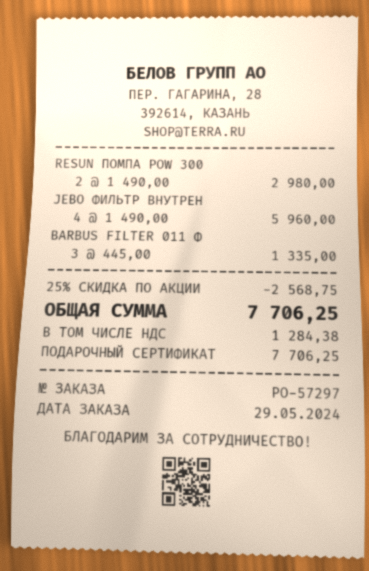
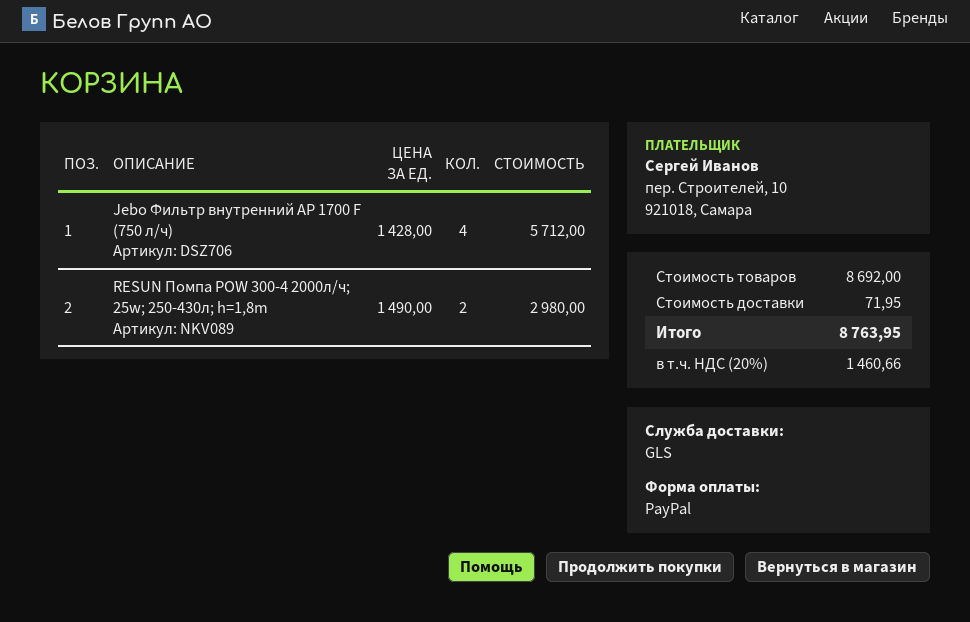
payment method: gift card -> PayPal
JEBO ФИЛЬТР ВНУТРЕН: 4 x 1490.00 = 5960.00 -> 4 x 1428.00 = 5712.00
BARBUS FILTER 011 Ф: 3 x 445.00 = 1335.00 -> none
discount: 25% = 2568.75 -> none
shipping: none -> 71.95
tax: 1284.38 -> 1460.66
total: 7706.25 -> 8763.95

